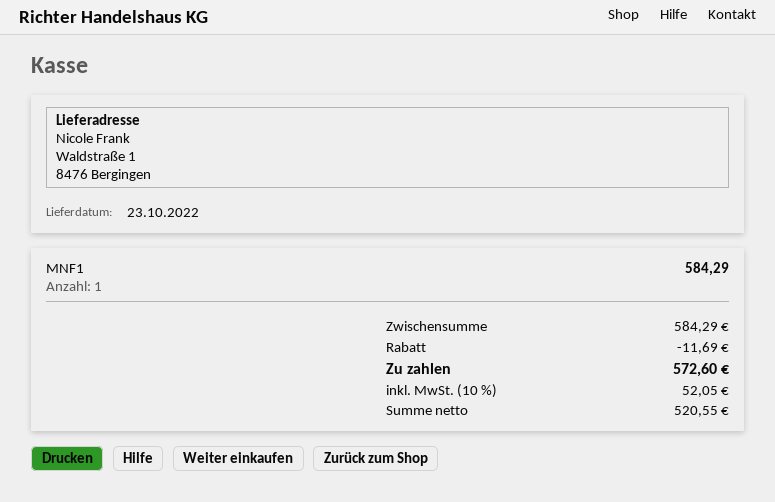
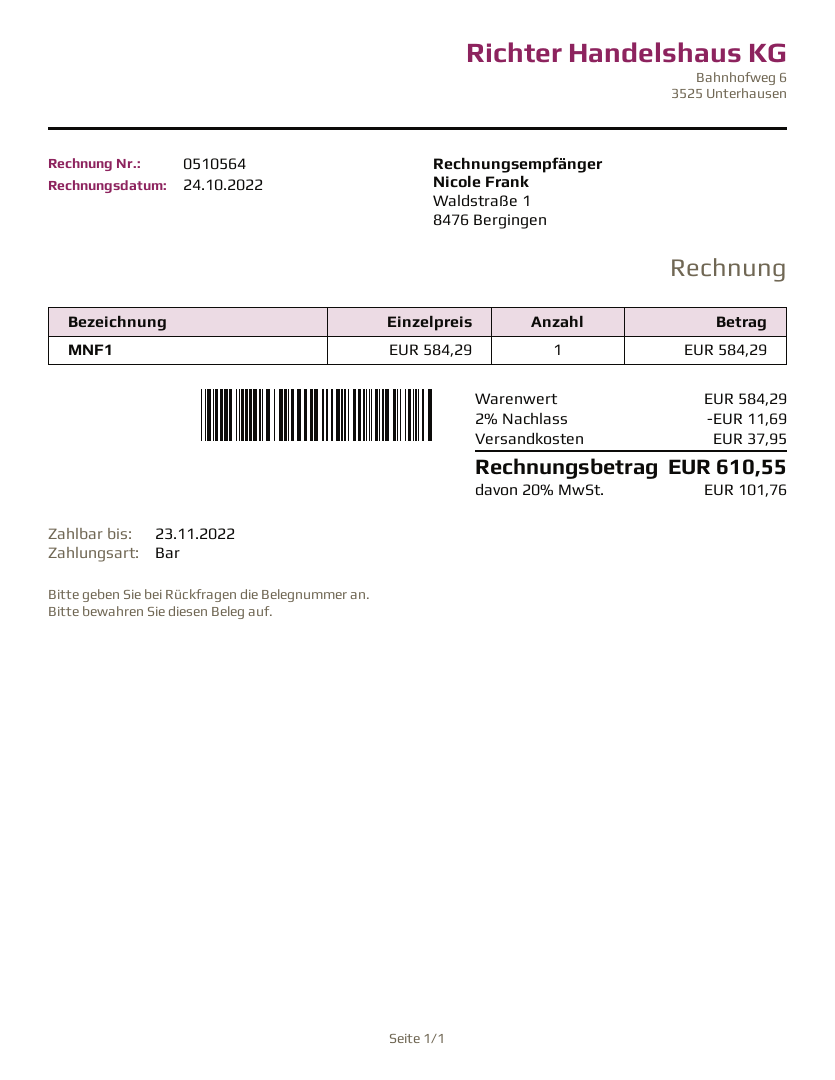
shipping: none -> 37.95
tax: 10% = 52.05 -> 20% = 101.76
total: 572.60 -> 610.55

